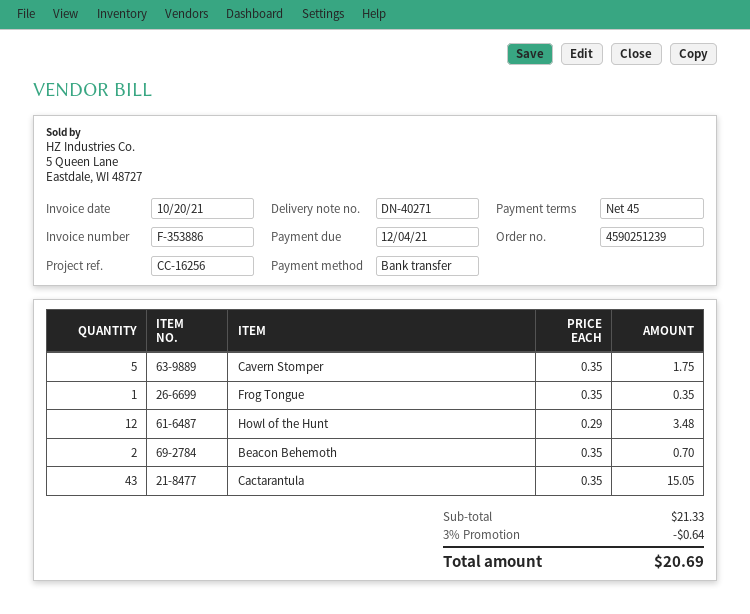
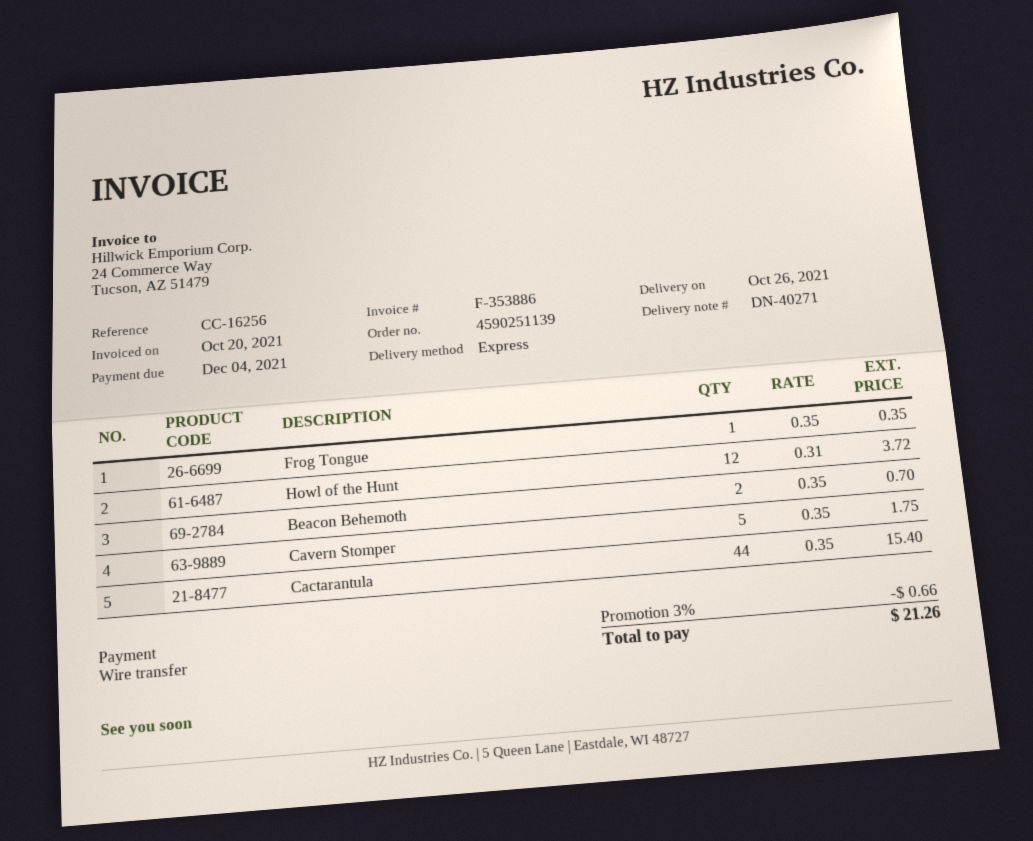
order number: 4590251239 -> 4590251139
Howl of the Hunt: 12 x 0.29 = 3.48 -> 12 x 0.31 = 3.72
Cactarantula: 43 x 0.35 = 15.05 -> 44 x 0.35 = 15.40
discount: 3% = 0.64 -> 3% = 0.66
total: 20.69 -> 21.26

